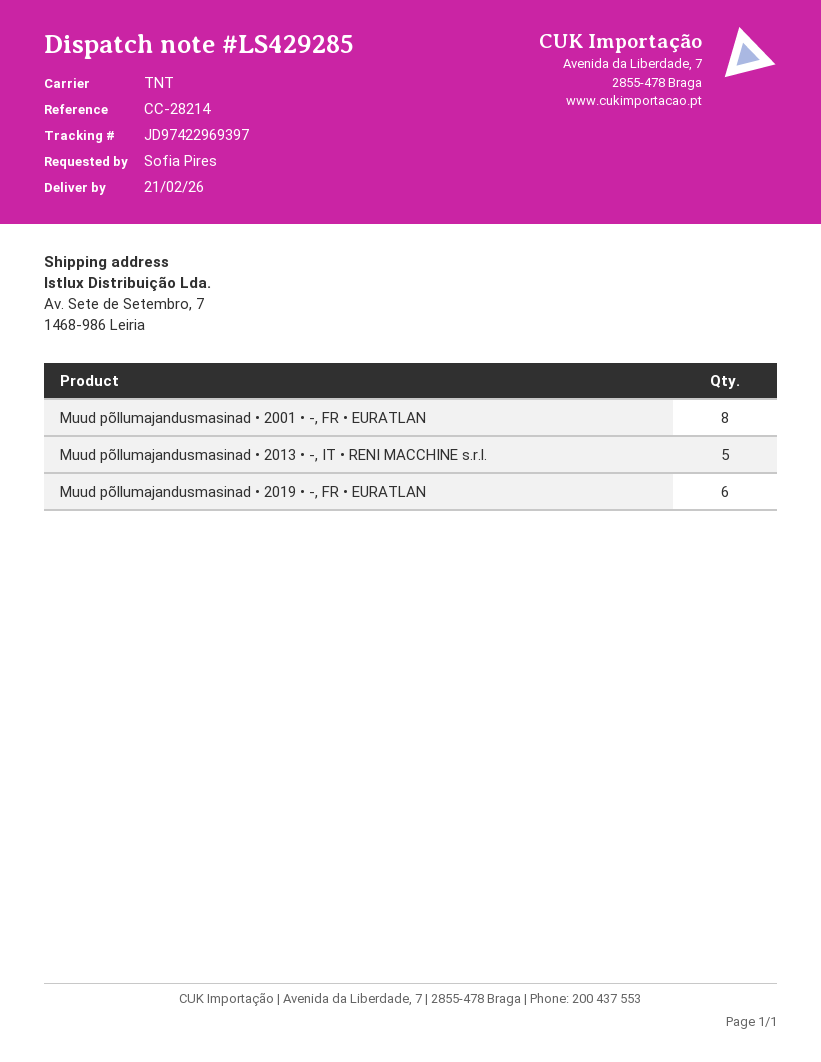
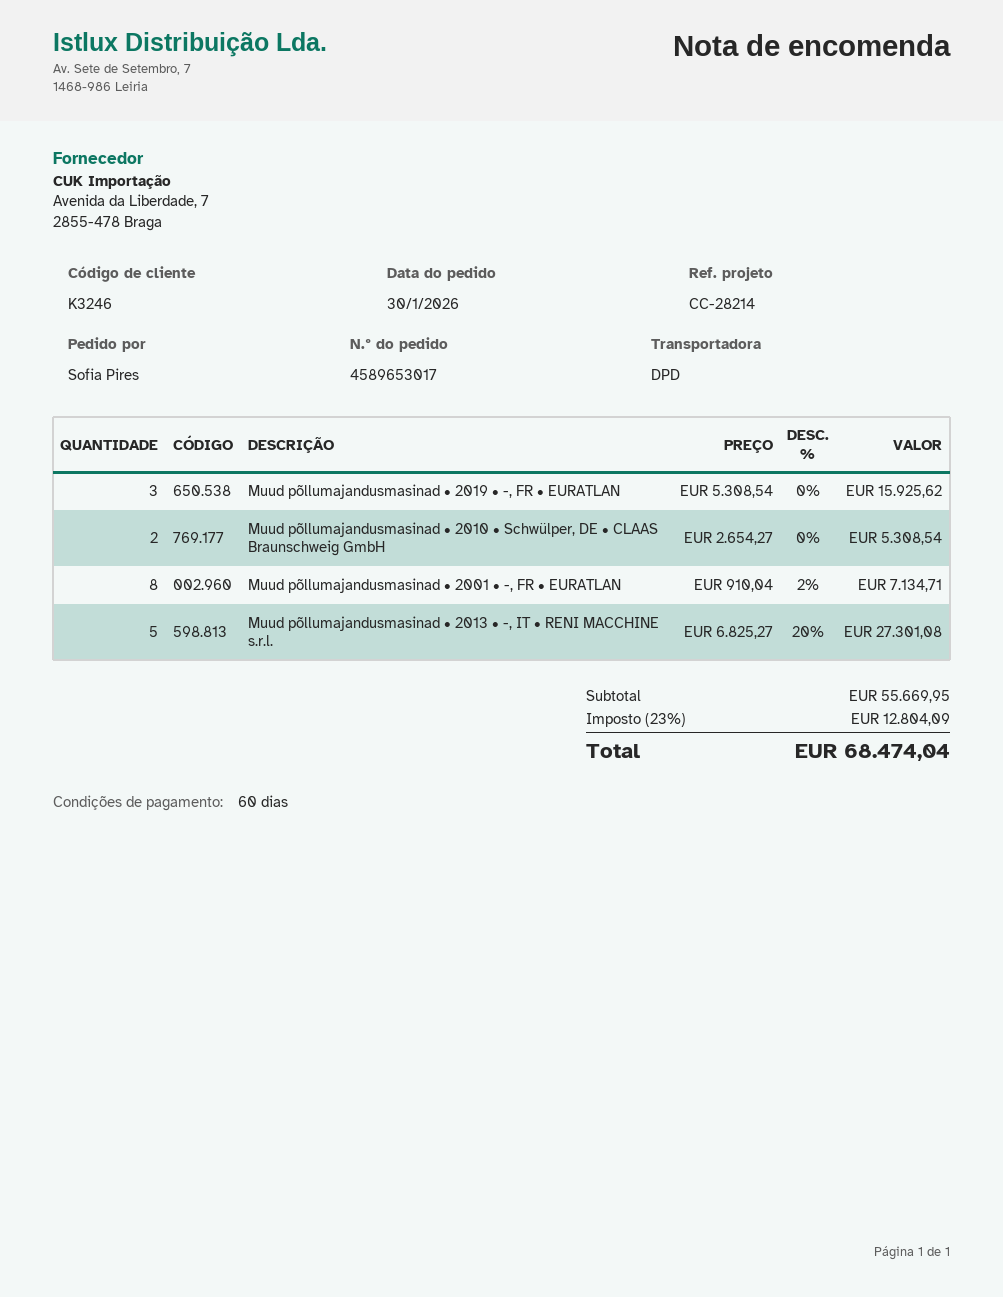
shipping method: TNT -> DPD
Muud põllumajandusmasinad • 2019 • -, FR • EURATLAN: 6 -> 3
Muud põllumajandusmasinad • 2010 • Schwülper, DE • CLAAS Braunschweig GmbH: none -> 2

